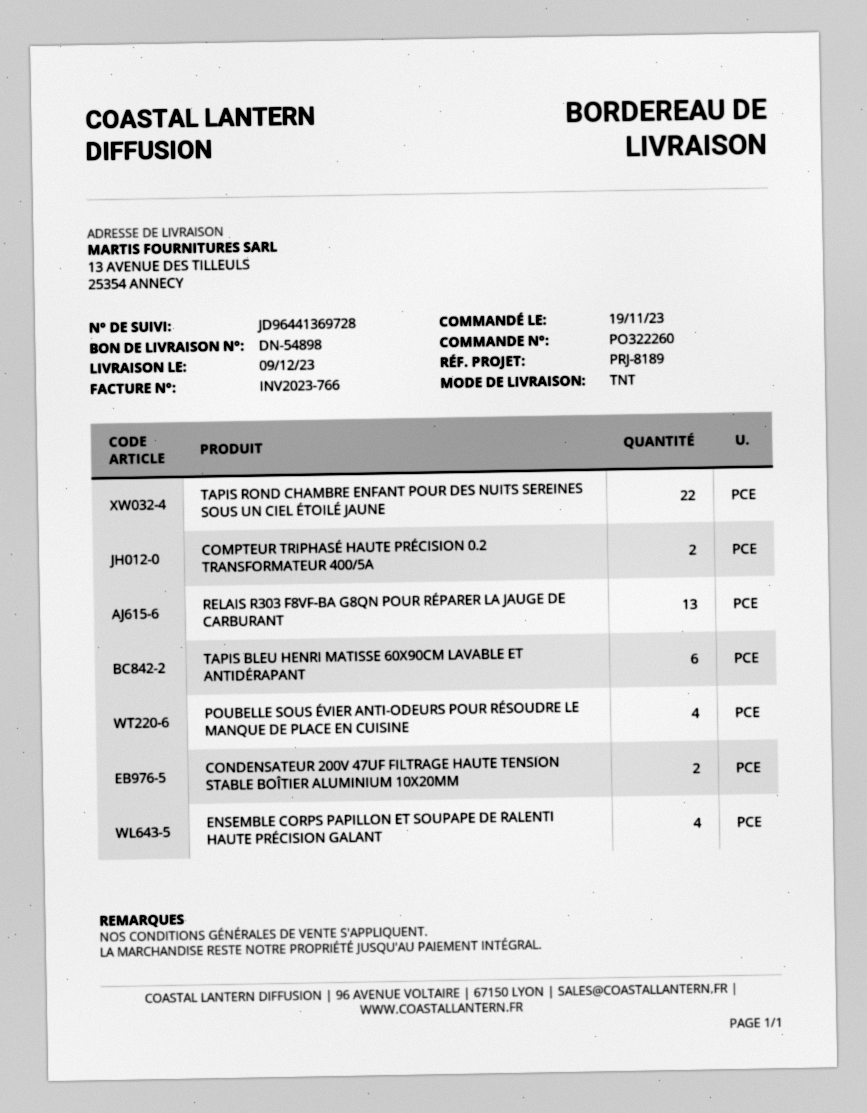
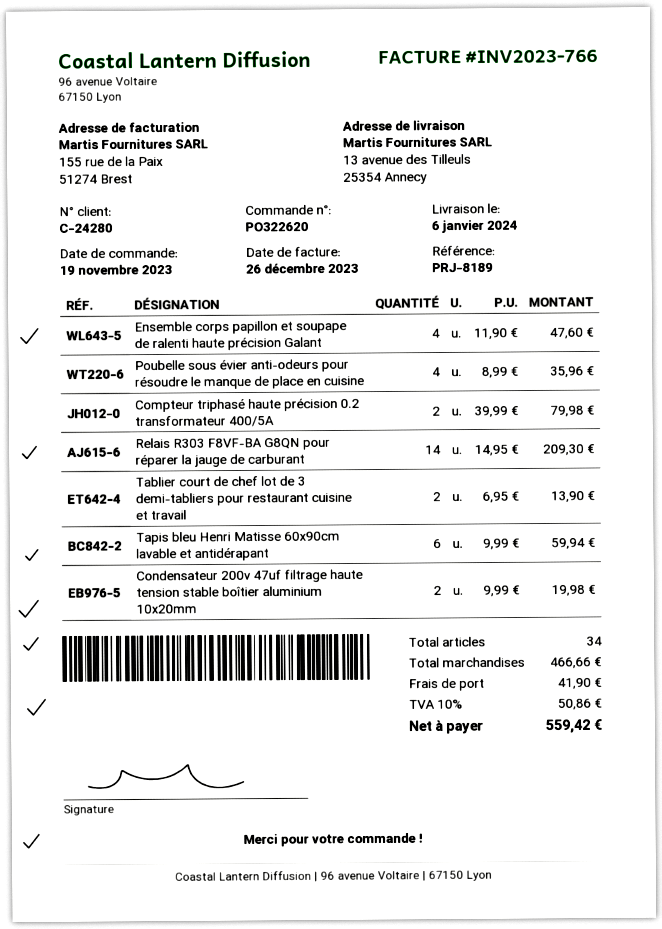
order number: PO322260 -> PO322620
delivery date: 2023-12-09 -> 2024-01-06
TAPIS ROND CHAMBRE ENFANT POUR DES NUITS SEREINES SOUS UN CIEL ÉTOILÉ JAUNE: 22 -> none
RELAIS R303 F8VF-BA G8QN POUR RÉPARER LA JAUGE DE CARBURANT: 13 -> 14
Tablier court de chef lot de 3 demi-tabliers pour restaurant cuisine et travail: none -> 2

